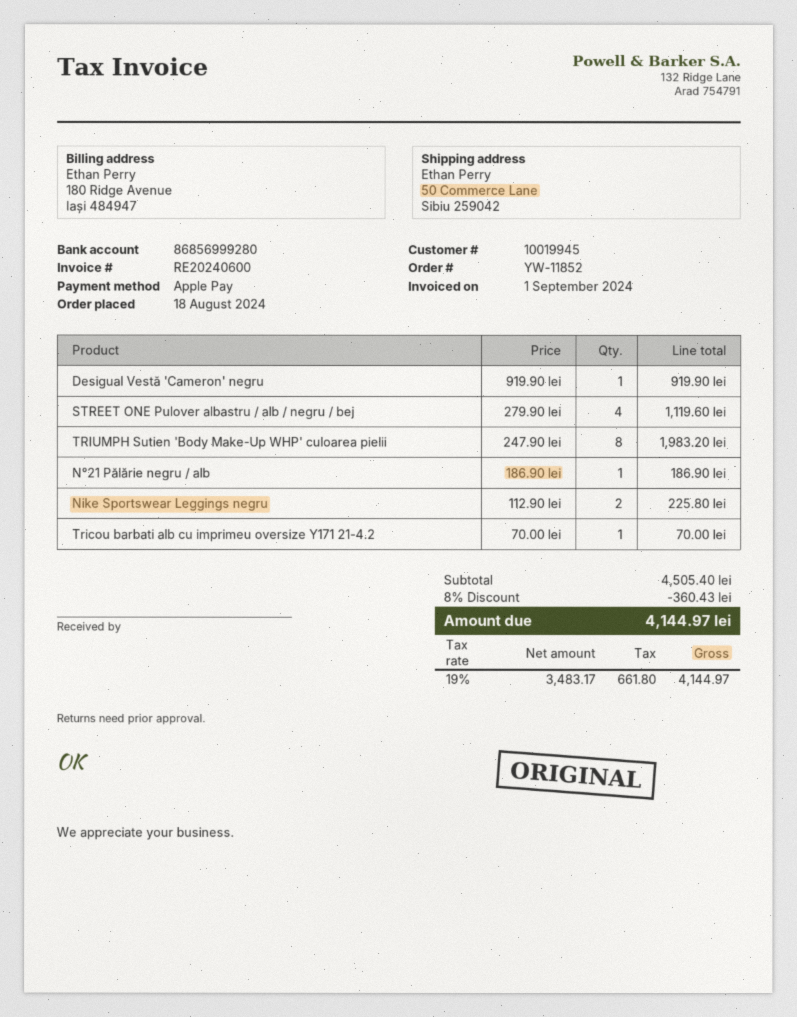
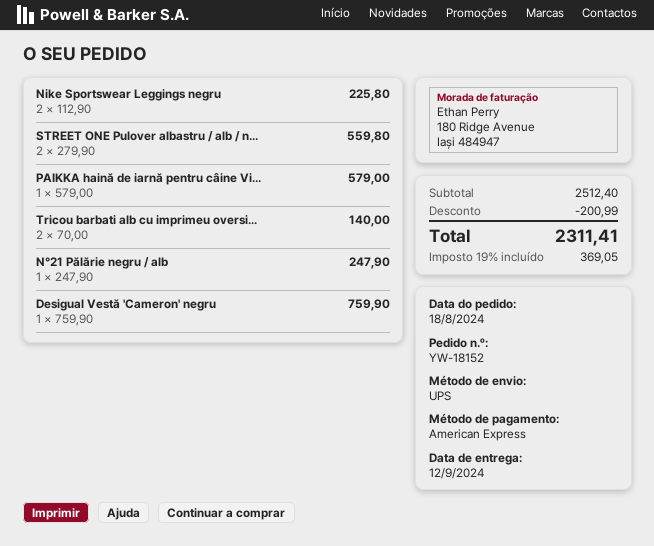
order number: YW-11852 -> YW-18152
payment method: Apple Pay -> American Express
Desigual Vestă 'Cameron' negru: 1 x 919.90 = 919.90 -> 1 x 759.90 = 759.90
STREET ONE Pulover albastru / alb / negru / bej: 4 x 279.90 = 1119.60 -> 2 x 279.90 = 559.80
TRIUMPH Sutien 'Body Make-Up WHP' culoarea pielii: 8 x 247.90 = 1983.20 -> none
N°21 Pălărie negru / alb: 1 x 186.90 = 186.90 -> 1 x 247.90 = 247.90
Tricou barbati alb cu imprimeu oversize Y171 21-4.2: 1 x 70.00 = 70.00 -> 2 x 70.00 = 140.00
PAIKKA haină de iarnă pentru câine Vi...: none -> 1 x 579.00 = 579.00
subtotal: 4505.40 -> 2512.40
discount: 360.43 -> 200.99
tax: 19% = 661.80 -> 19% = 369.05
total: 4144.97 -> 2311.41

